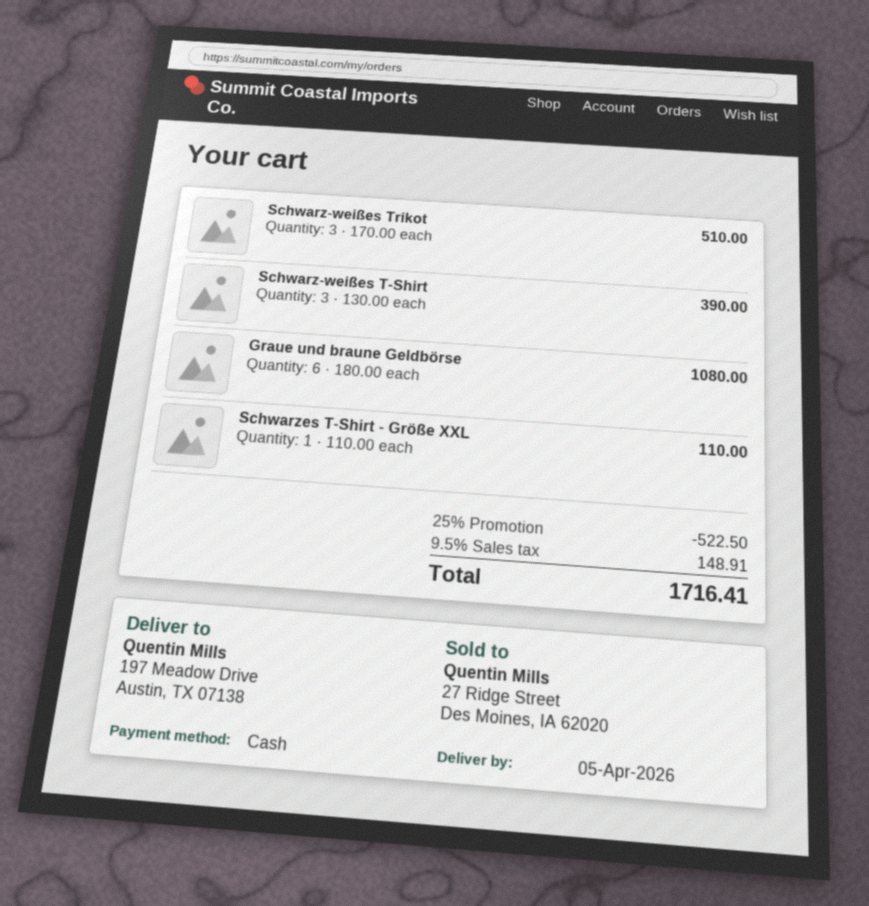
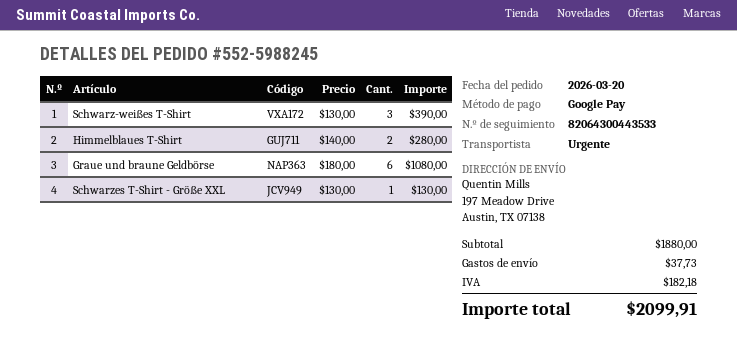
payment method: cash -> Google Pay
Schwarz-weißes Trikot: 3 x 170.00 = 510.00 -> none
Schwarzes T-Shirt - Größe XXL: 1 x 110.00 = 110.00 -> 1 x 130.00 = 130.00
Himmelblaues T-Shirt: none -> 2 x 140.00 = 280.00
discount: 25% = 522.50 -> none
shipping: none -> 37.73
tax: 148.91 -> 182.18
total: 1716.41 -> 2099.91

